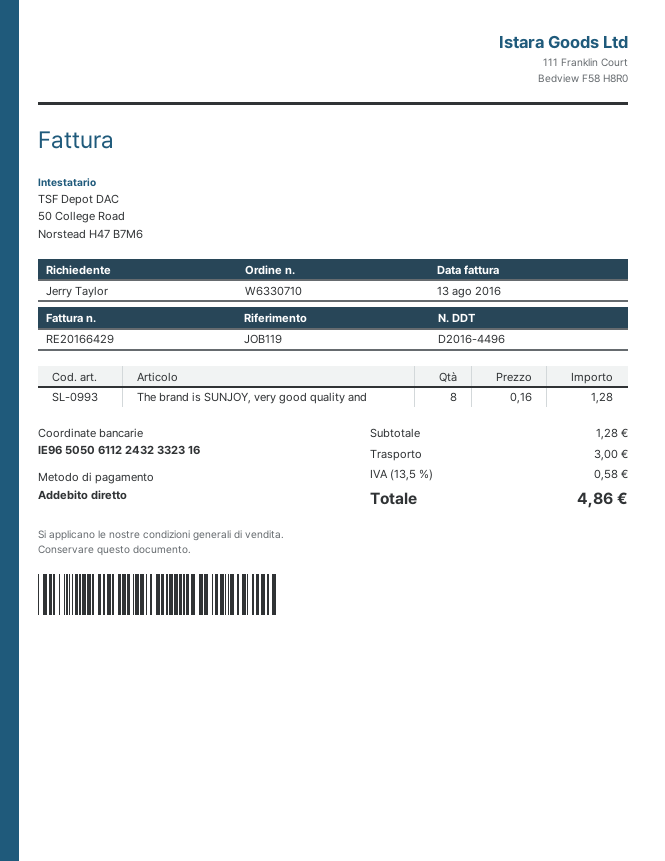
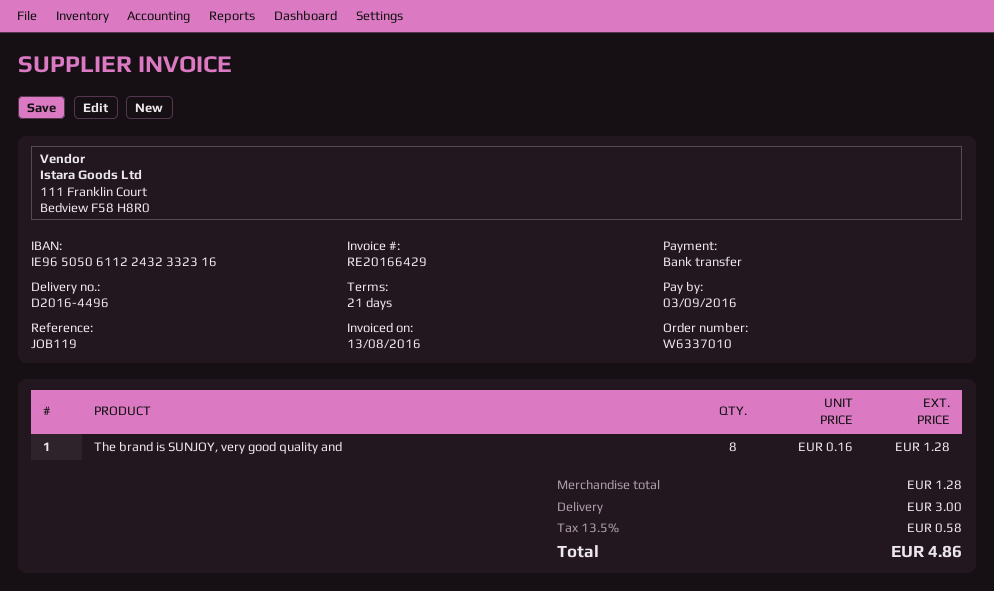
order number: W6330710 -> W6337010
payment method: direct debit -> bank transfer

